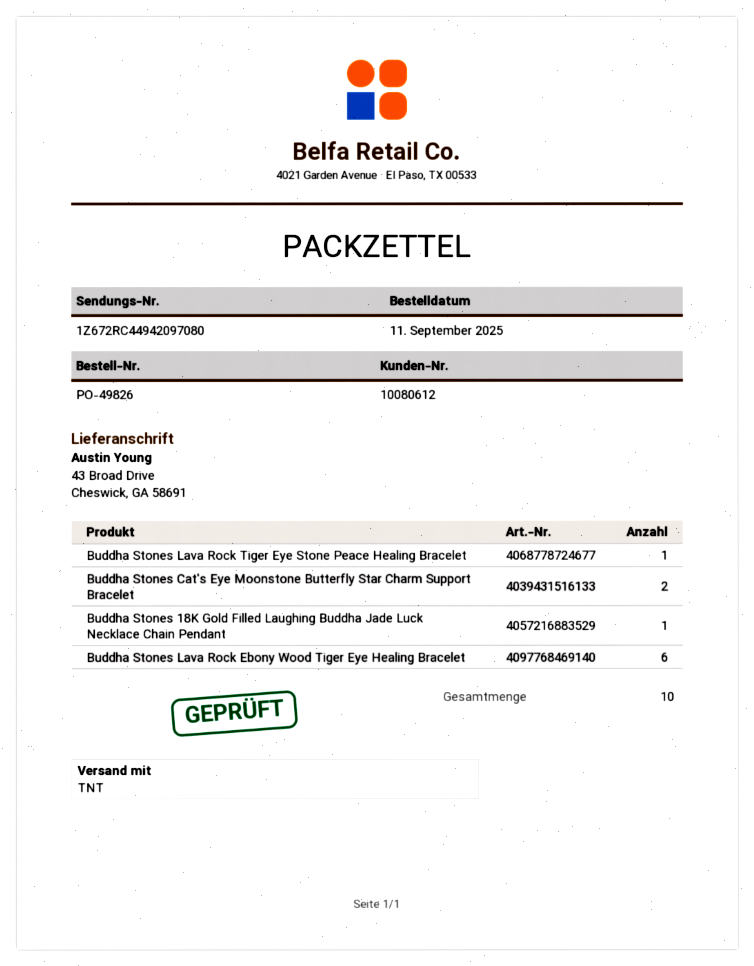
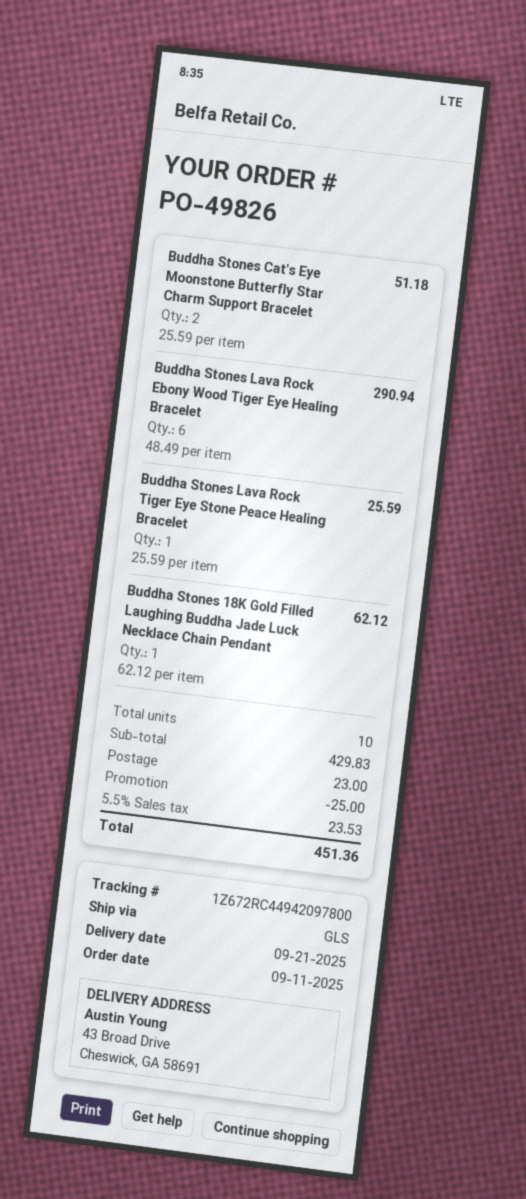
shipping method: TNT -> GLS
tracking number: 1Z672RC44942097080 -> 1Z672RC44942097800

